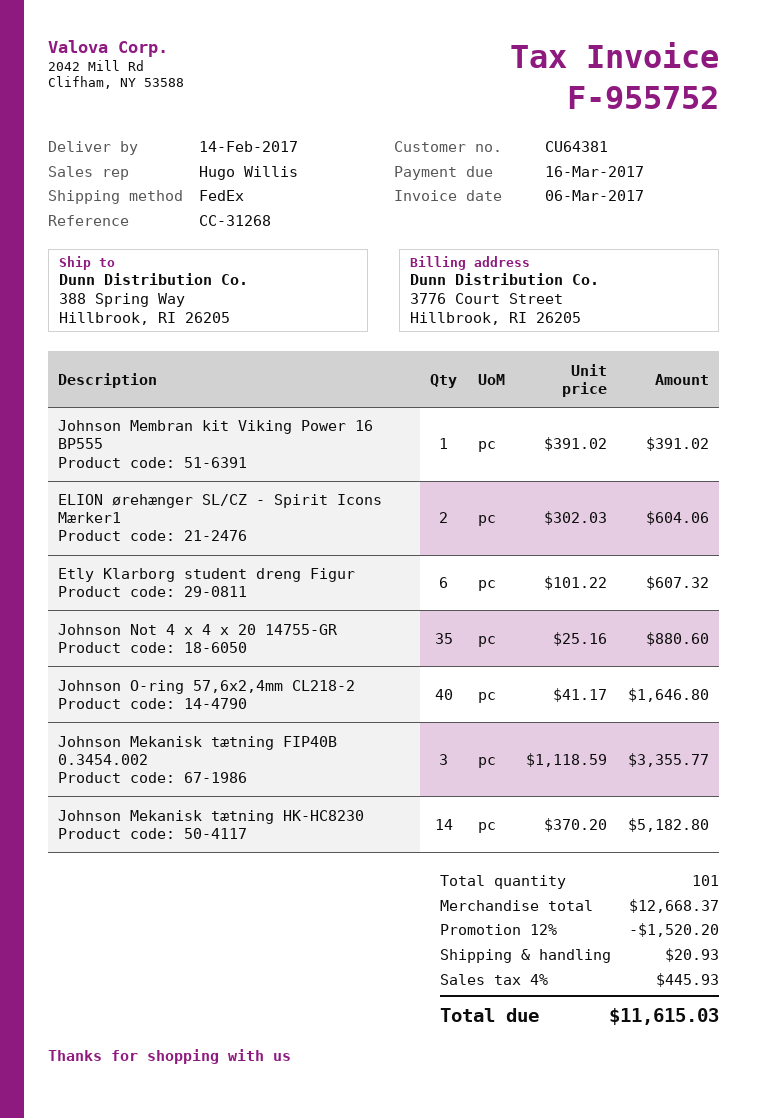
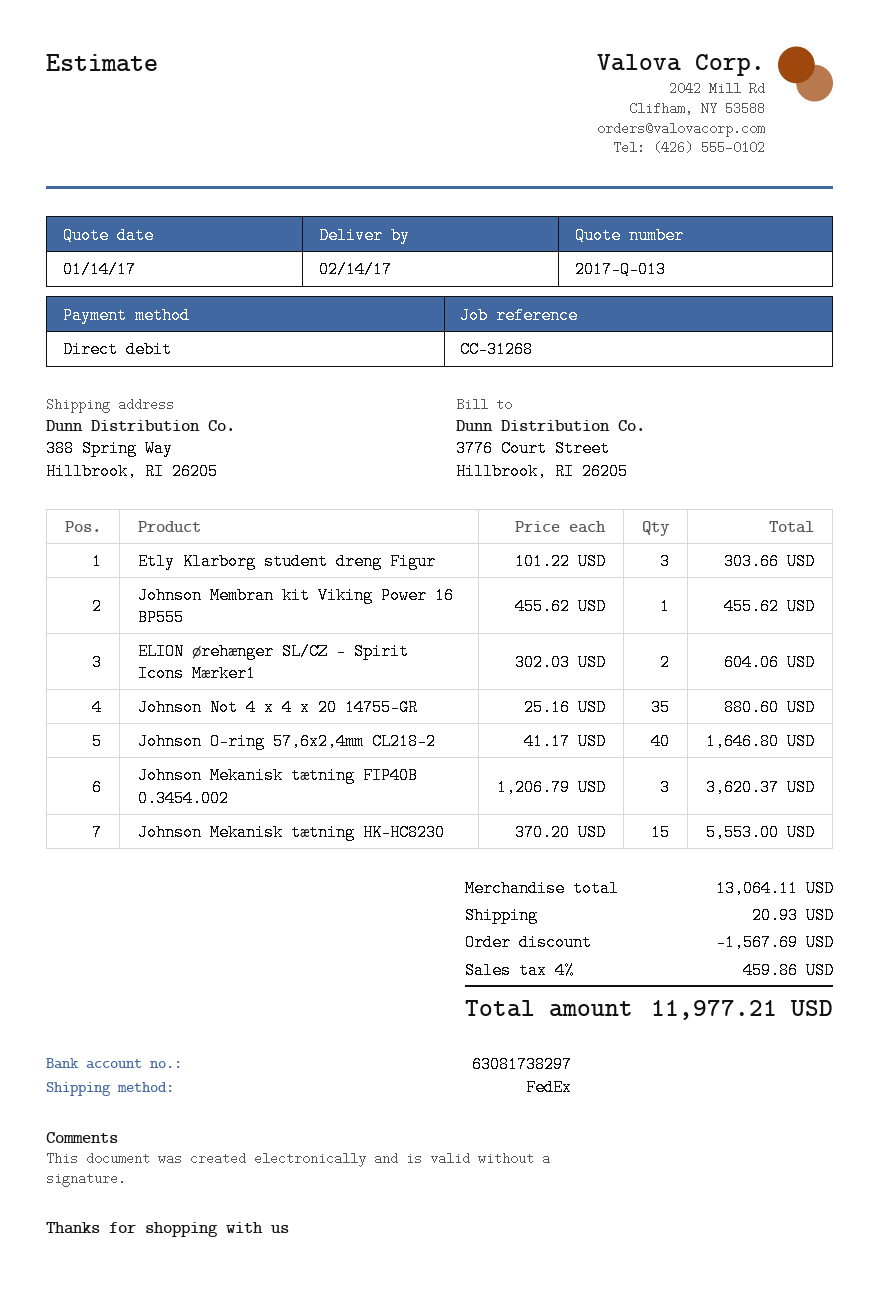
Johnson Membran kit Viking Power 16 BP555: 1 x 391.02 = 391.02 -> 1 x 455.62 = 455.62
Etly Klarborg student dreng Figur: 6 x 101.22 = 607.32 -> 3 x 101.22 = 303.66
Johnson Mekanisk tætning FIP40B 0.3454.002: 3 x 1118.59 = 3355.77 -> 3 x 1206.79 = 3620.37
Johnson Mekanisk tætning HK-HC8230: 14 x 370.20 = 5182.80 -> 15 x 370.20 = 5553.00
subtotal: 12668.37 -> 13064.11
discount: 1520.20 -> 1567.69
tax: 4% = 445.93 -> 4% = 459.86
total: 11615.03 -> 11977.21

